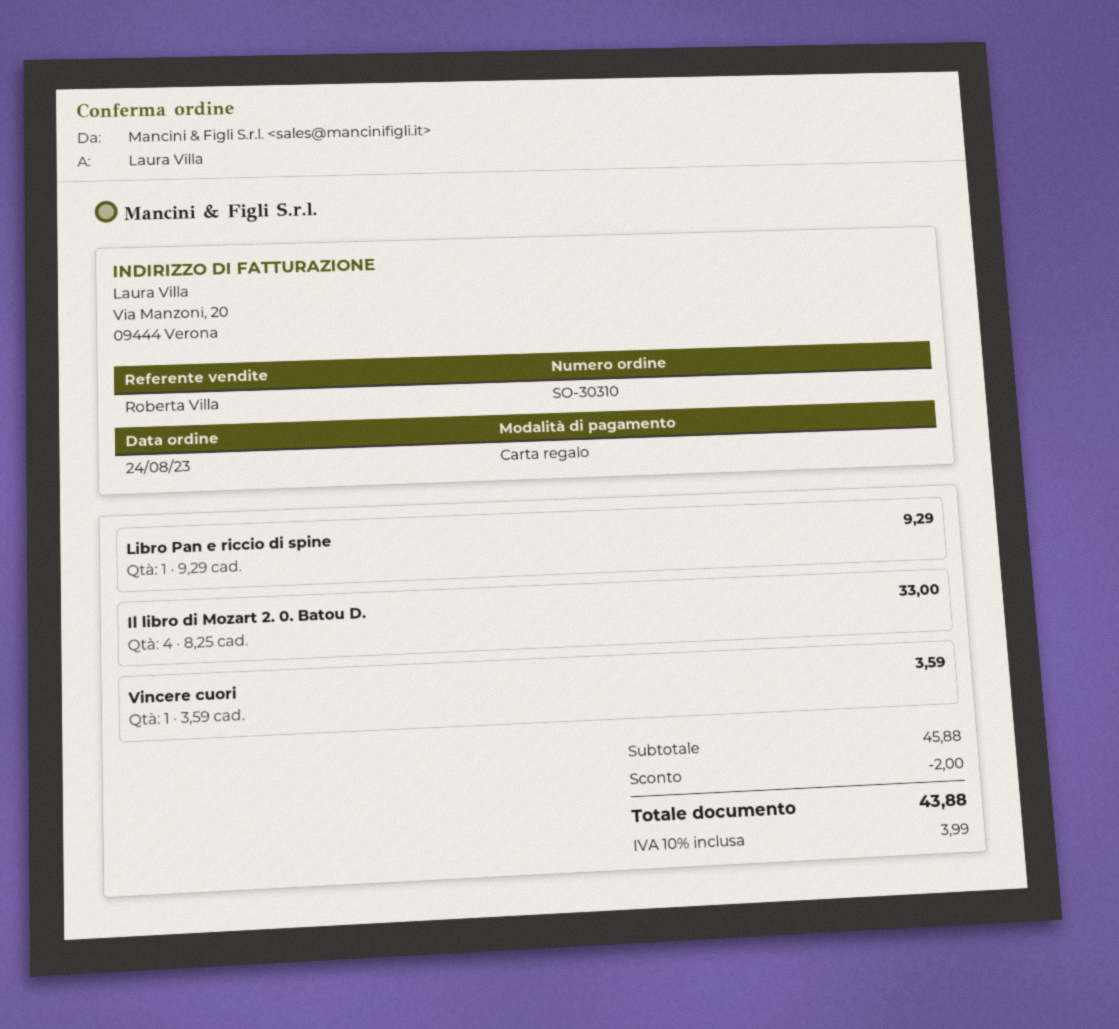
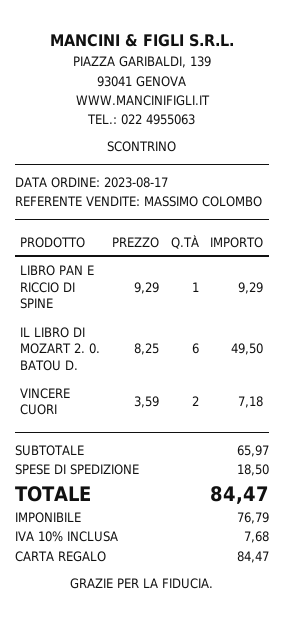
order date: 2023-08-24 -> 2023-08-17
sales rep: Roberta Villa -> MASSIMO COLOMBO
Il libro di Mozart 2. 0. Batou D.: 4 x 8.25 = 33.00 -> 6 x 8.25 = 49.50
Vincere cuori: 1 x 3.59 = 3.59 -> 2 x 3.59 = 7.18
subtotal: 45.88 -> 65.97
discount: 2.00 -> none
shipping: none -> 18.50
tax: 10% = 3.99 -> 10% = 7.68
total: 43.88 -> 84.47

